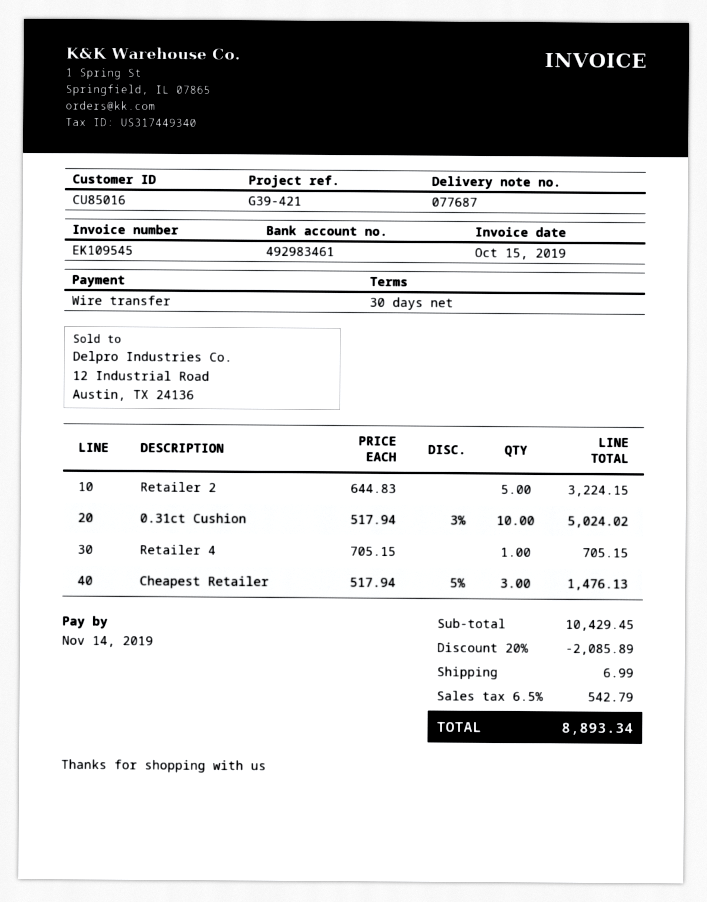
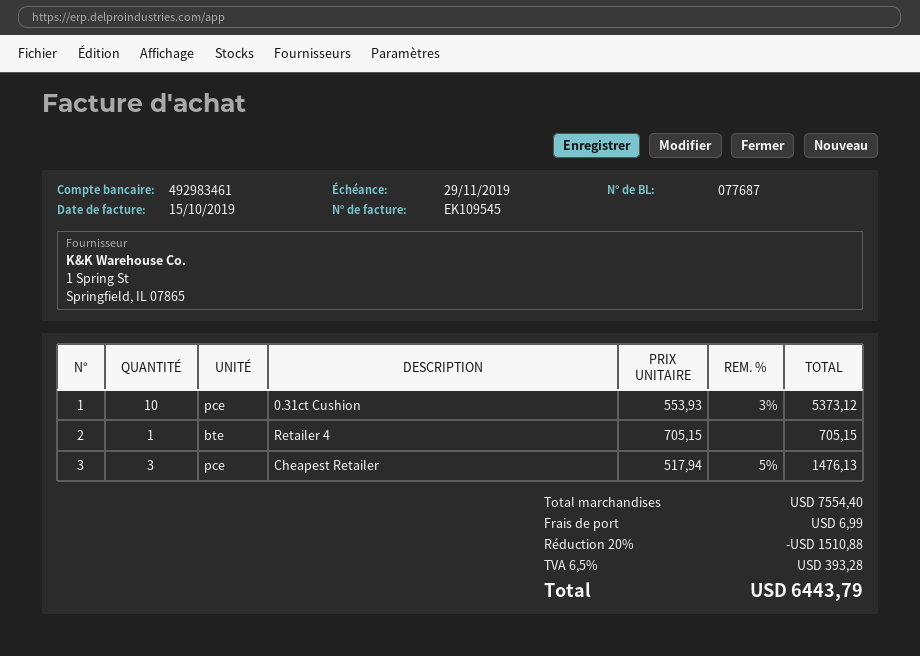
due date: 2019-11-14 -> 2019-11-29
Retailer 2: 5 x 644.83 = 3224.15 -> none
0.31ct Cushion: 10 x 517.94 - 3% = 5024.02 -> 10 x 553.93 - 3% = 5373.12
subtotal: 10429.45 -> 7554.40
discount: 20% = 2085.89 -> 20% = 1510.88
tax: 6.5% = 542.79 -> 6.5% = 393.28
total: 8893.34 -> 6443.79

